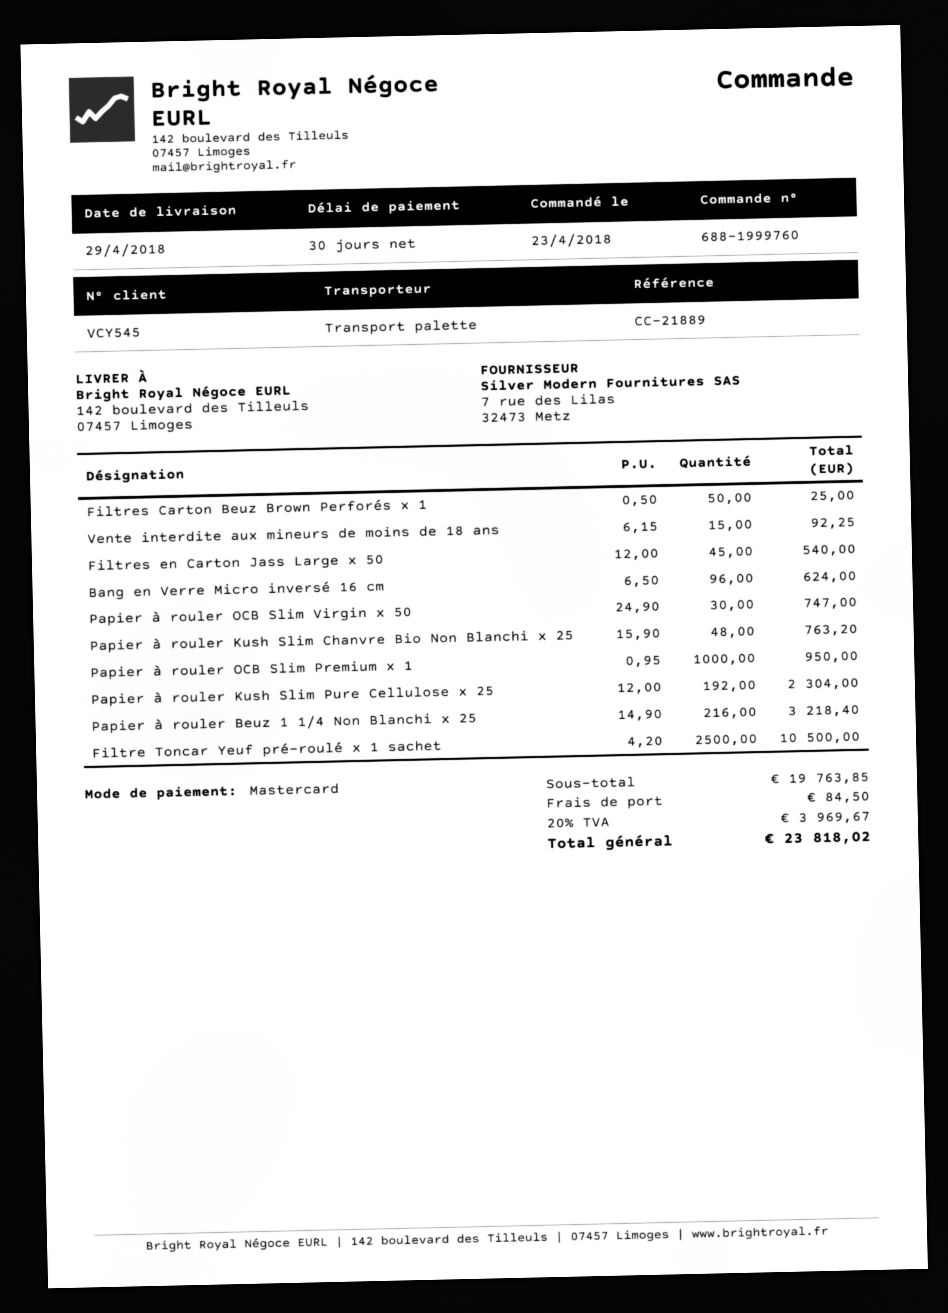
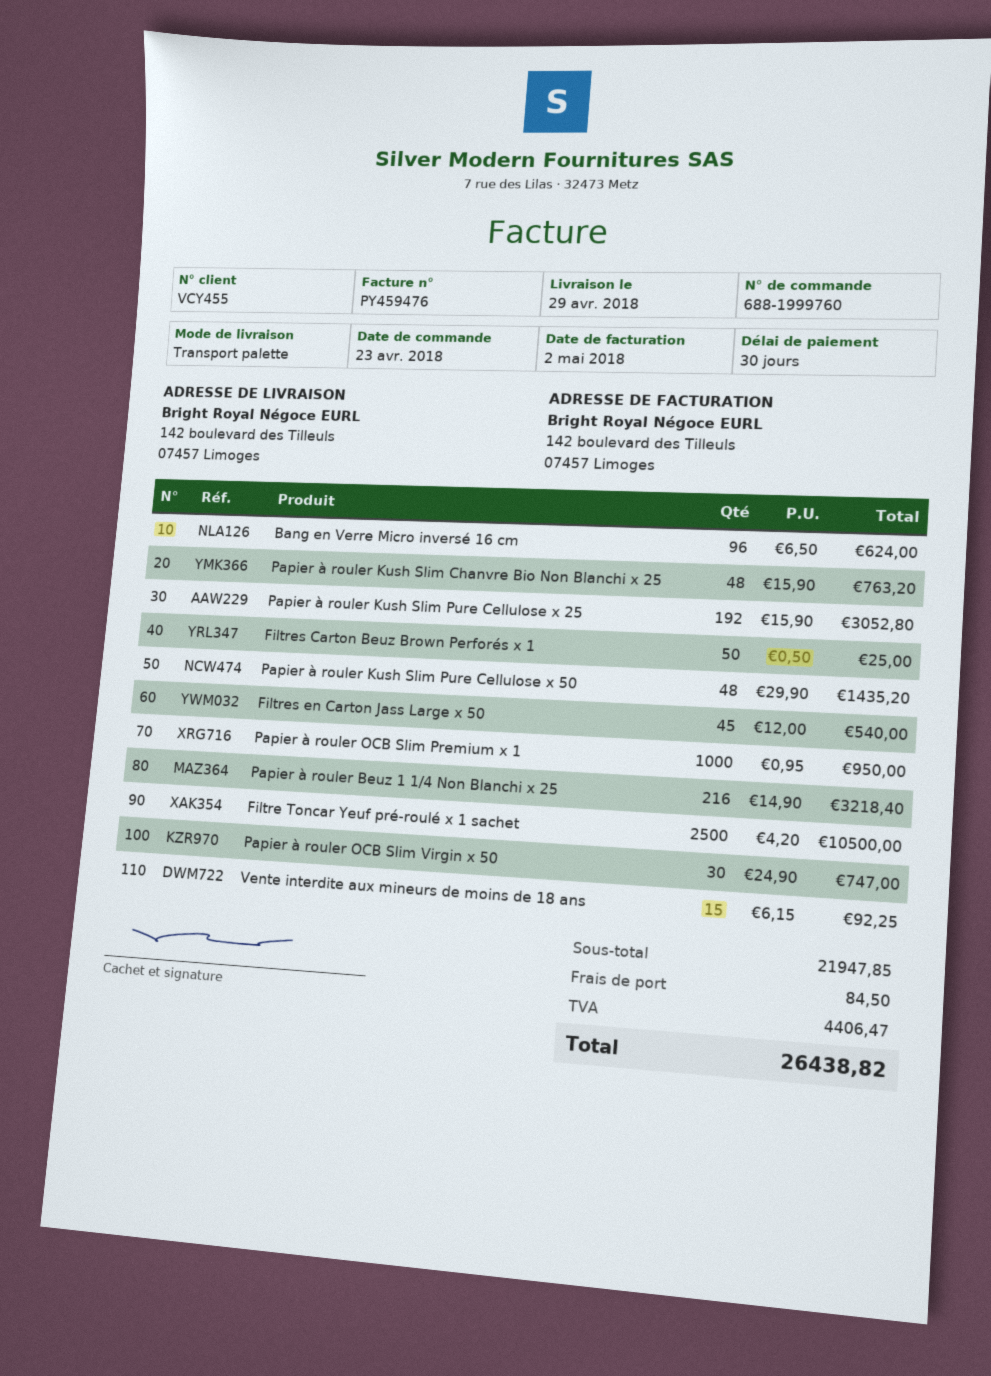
customer number: VCY545 -> VCY455
Papier à rouler Kush Slim Pure Cellulose x 25: 192 x 12.00 = 2304.00 -> 192 x 15.90 = 3052.80
Papier à rouler Kush Slim Pure Cellulose x 50: none -> 48 x 29.90 = 1435.20
subtotal: 19763.85 -> 21947.85
tax: 3969.67 -> 4406.47
total: 23818.02 -> 26438.82

